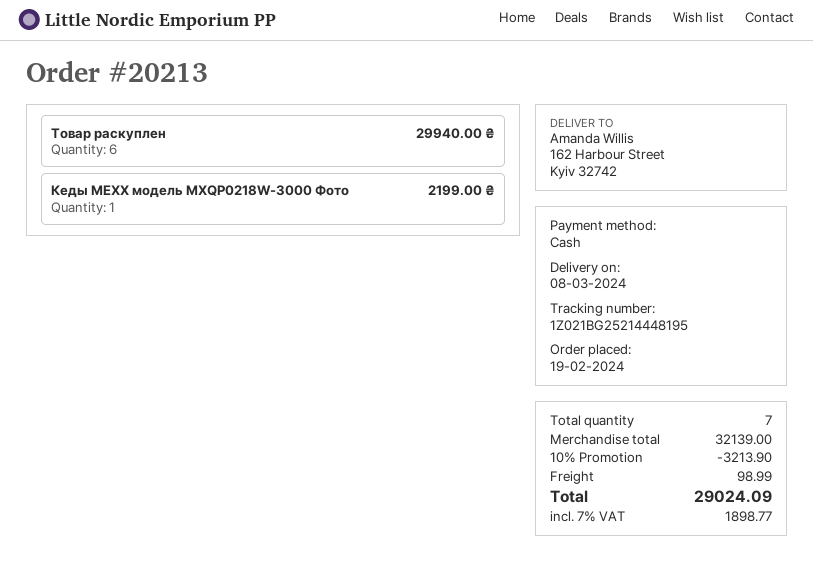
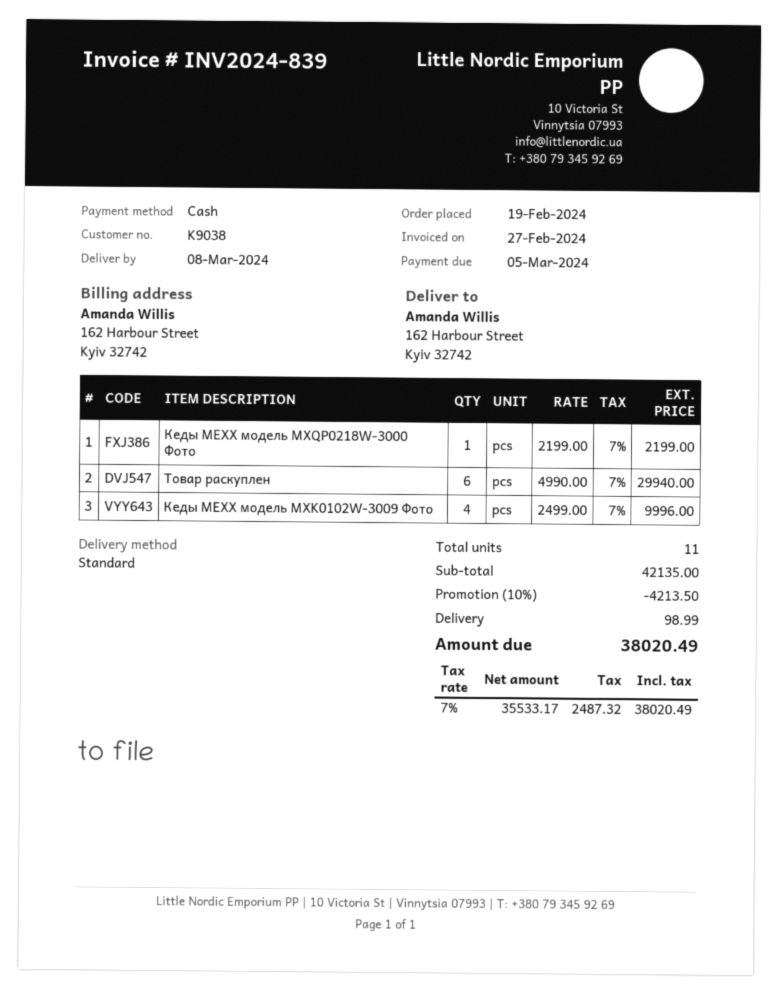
Кеды MEXX модель MXK0102W-3009 Фото: none -> 4 for 9996.00
total quantity: 7 -> 11
subtotal: 32139.00 -> 42135.00
discount: 10% = 3213.90 -> 10% = 4213.50
tax: 7% = 1898.77 -> 7% = 2487.32
total: 29024.09 -> 38020.49

